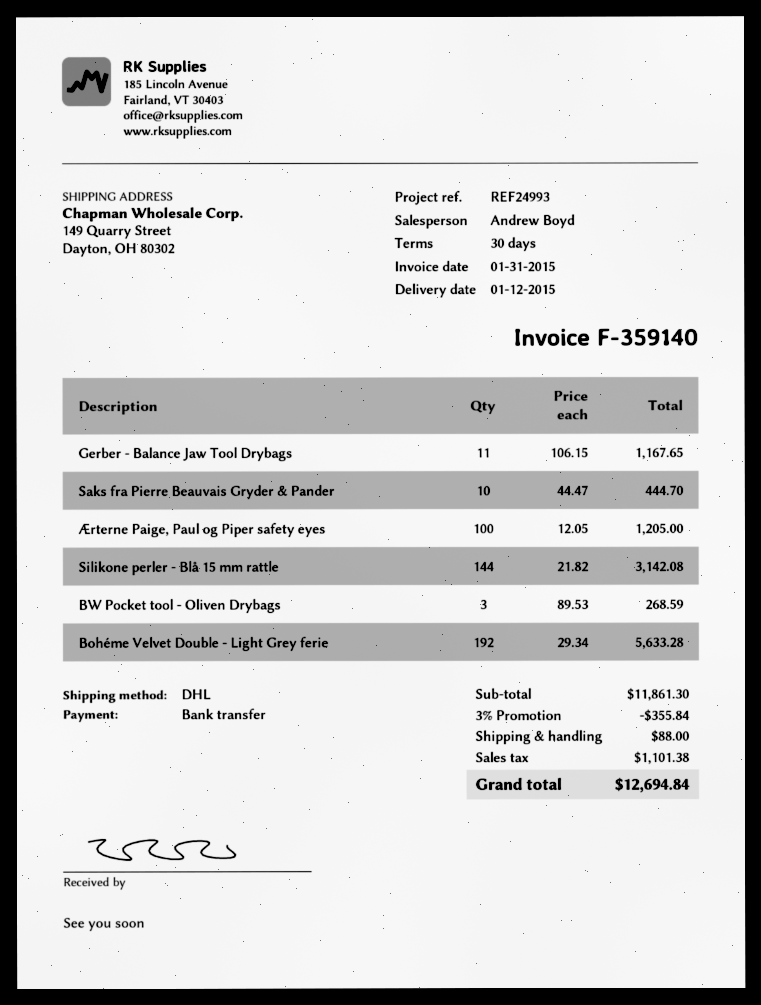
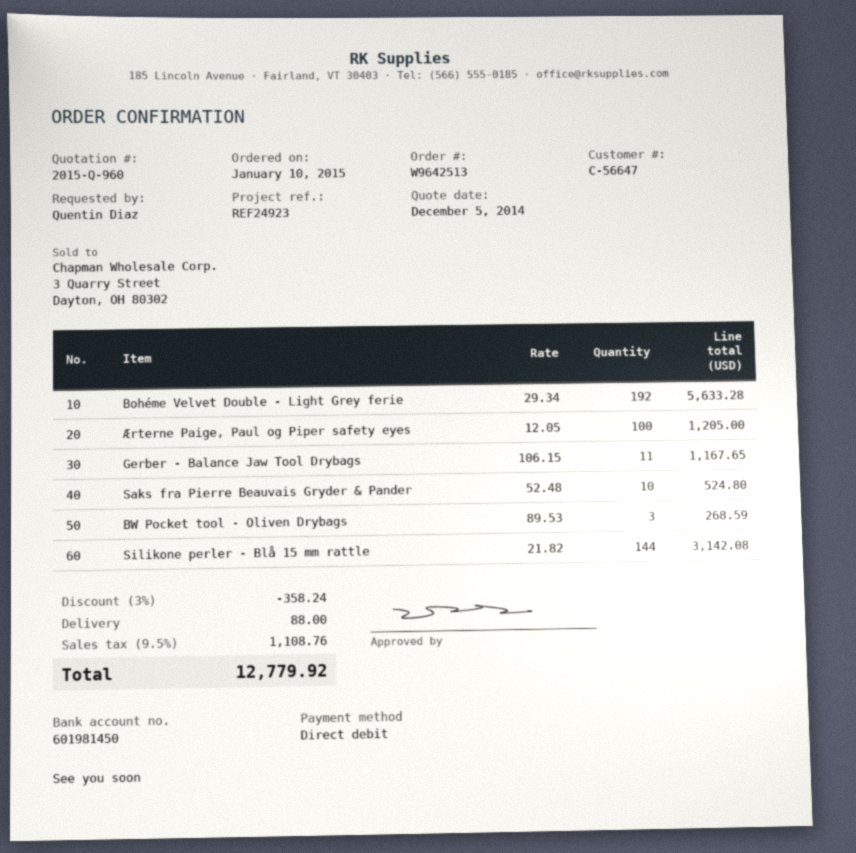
reference: REF24993 -> REF24923
payment method: bank transfer -> direct debit
Saks fra Pierre Beauvais Gryder & Pander: 10 x 44.47 = 444.70 -> 10 x 52.48 = 524.80
discount: 3% = 355.84 -> 3% = 358.24
tax: 1101.38 -> 1108.76
total: 12694.84 -> 12779.92

